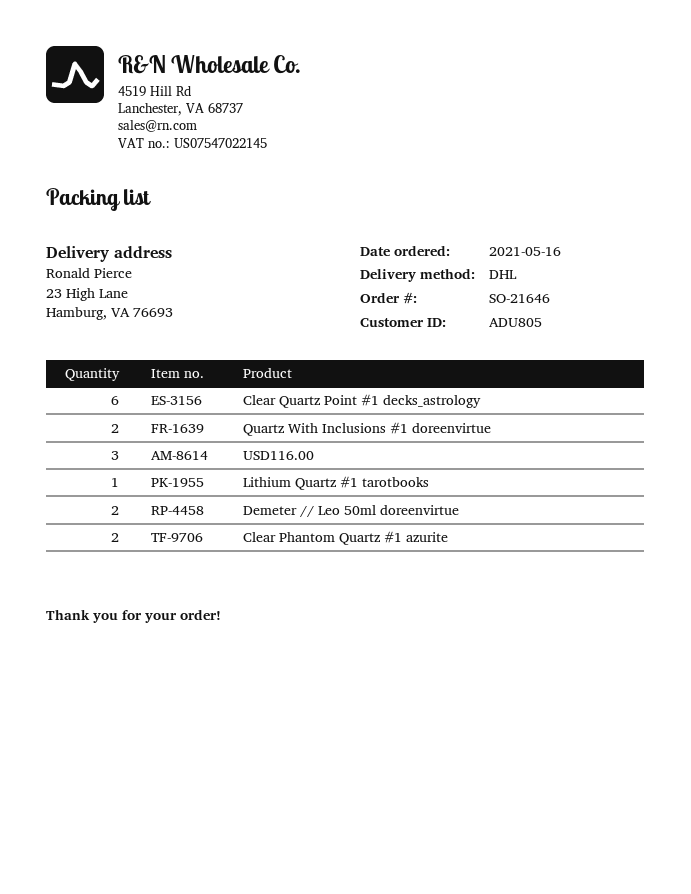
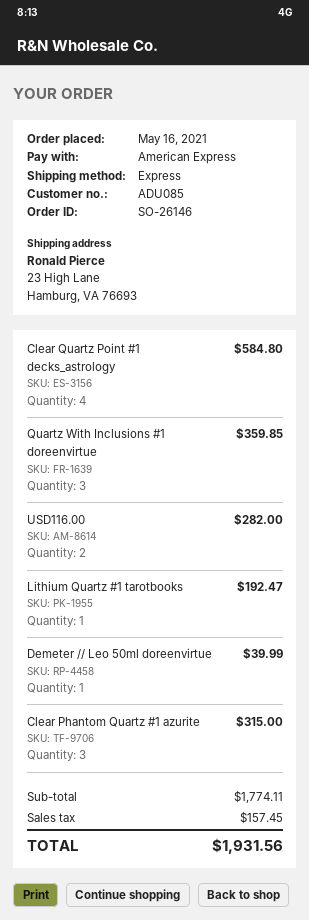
order number: SO-21646 -> SO-26146
customer number: ADU805 -> ADU085
shipping method: DHL -> express
Clear Quartz Point #1 decks_astrology: 6 -> 4
Quartz With Inclusions #1 doreenvirtue: 2 -> 3
USD116.00: 3 -> 2
Demeter // Leo 50ml doreenvirtue: 2 -> 1
Clear Phantom Quartz #1 azurite: 2 -> 3

